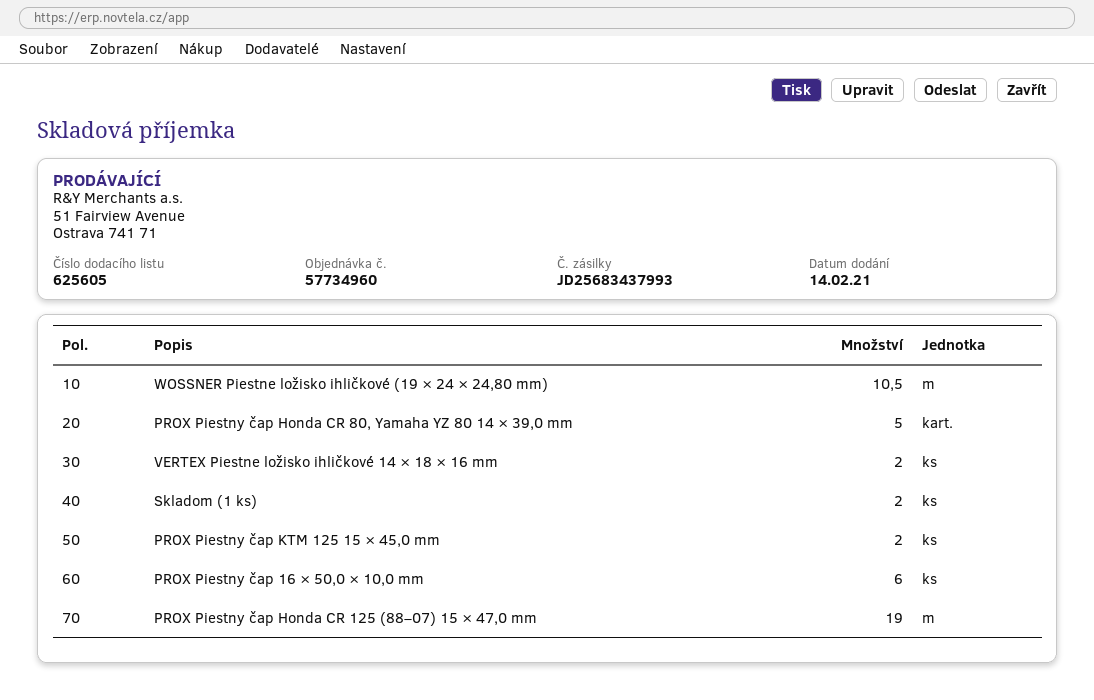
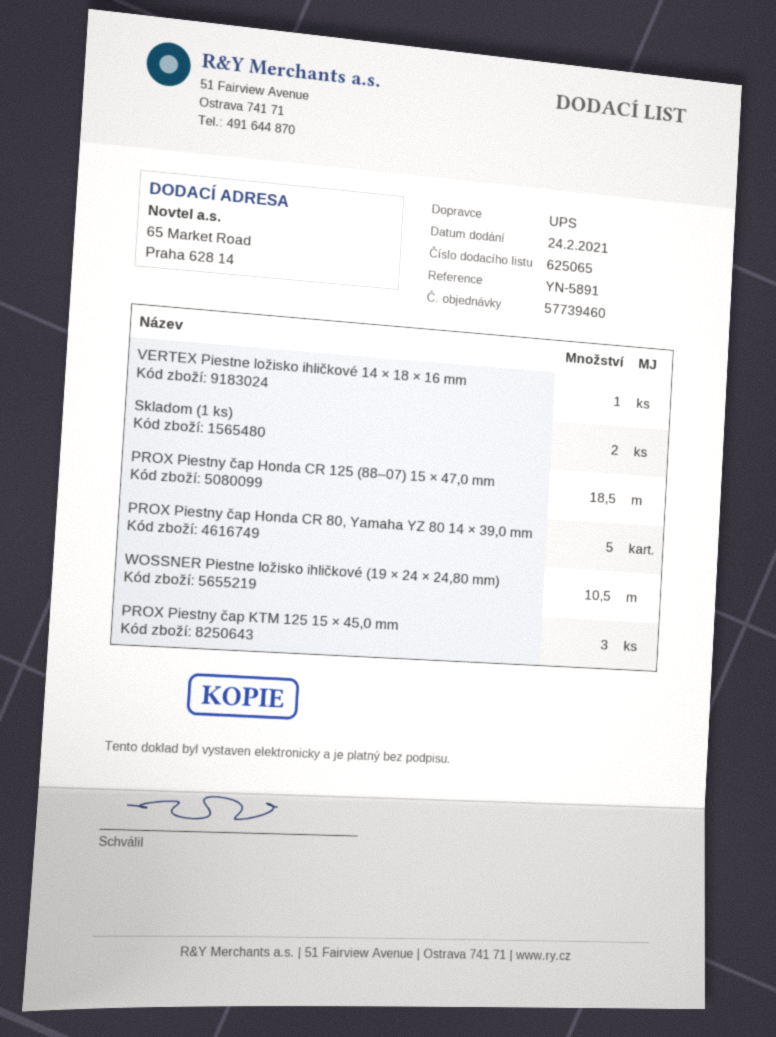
order number: 57734960 -> 57739460
delivery note number: 625605 -> 625065
delivery date: 2021-02-14 -> 2021-02-24
VERTEX Piestne ložisko ihličkové 14 × 18 × 16 mm: 2 -> 1
PROX Piestny čap KTM 125 15 × 45,0 mm: 2 -> 3
PROX Piestny čap 16 × 50,0 × 10,0 mm: 6 -> none
PROX Piestny čap Honda CR 125 (88–07) 15 × 47,0 mm: 19 -> 18.5

